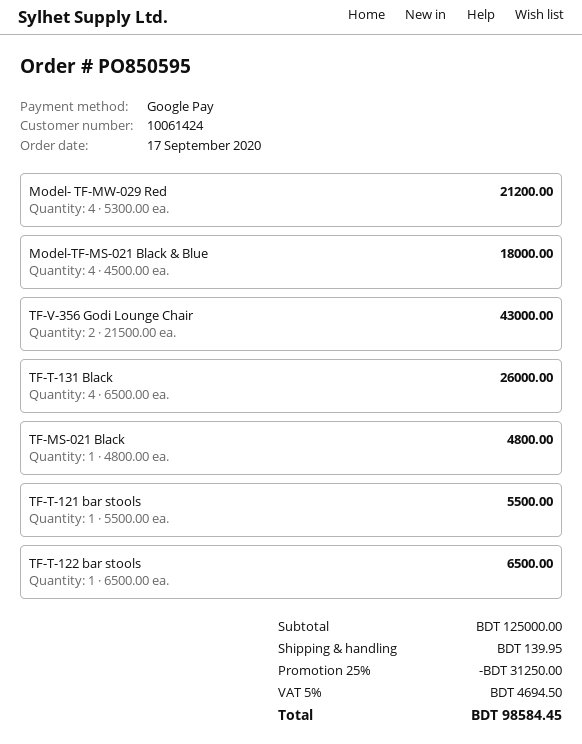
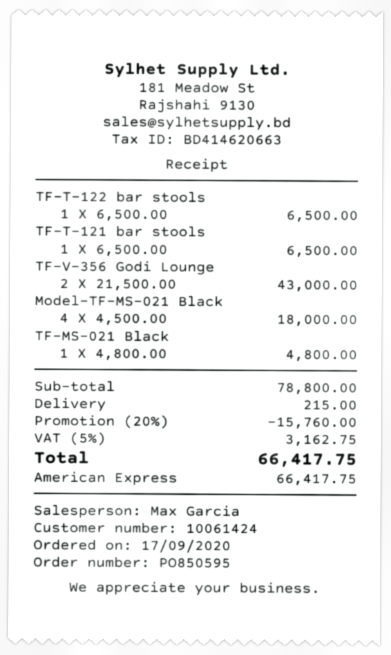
payment method: Google Pay -> American Express
Model- TF-MW-029 Red: 4 x 5300.00 = 21200.00 -> none
TF-T-131 Black: 4 x 6500.00 = 26000.00 -> none
TF-T-121 bar stools: 1 x 5500.00 = 5500.00 -> 1 x 6500.00 = 6500.00
subtotal: 125000.00 -> 78800.00
discount: 25% = 31250.00 -> 20% = 15760.00
shipping: 139.95 -> 215.00
tax: 5% = 4694.50 -> 5% = 3162.75
total: 98584.45 -> 66417.75

